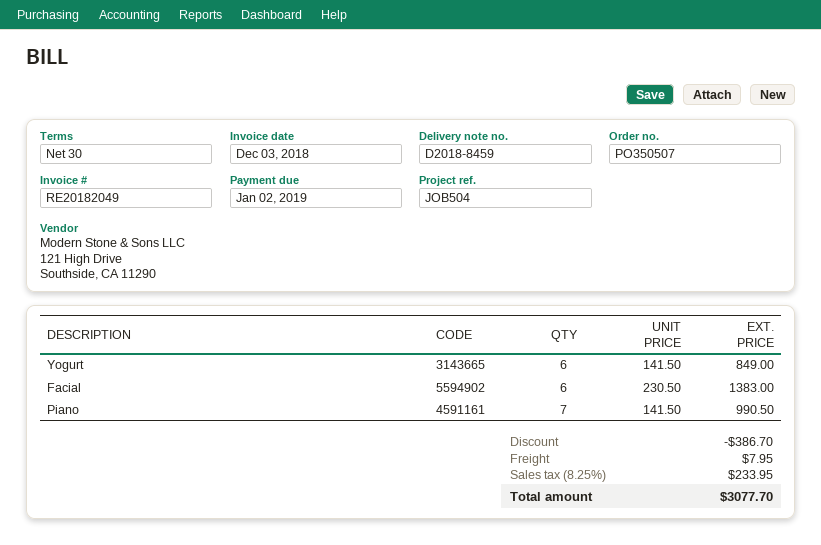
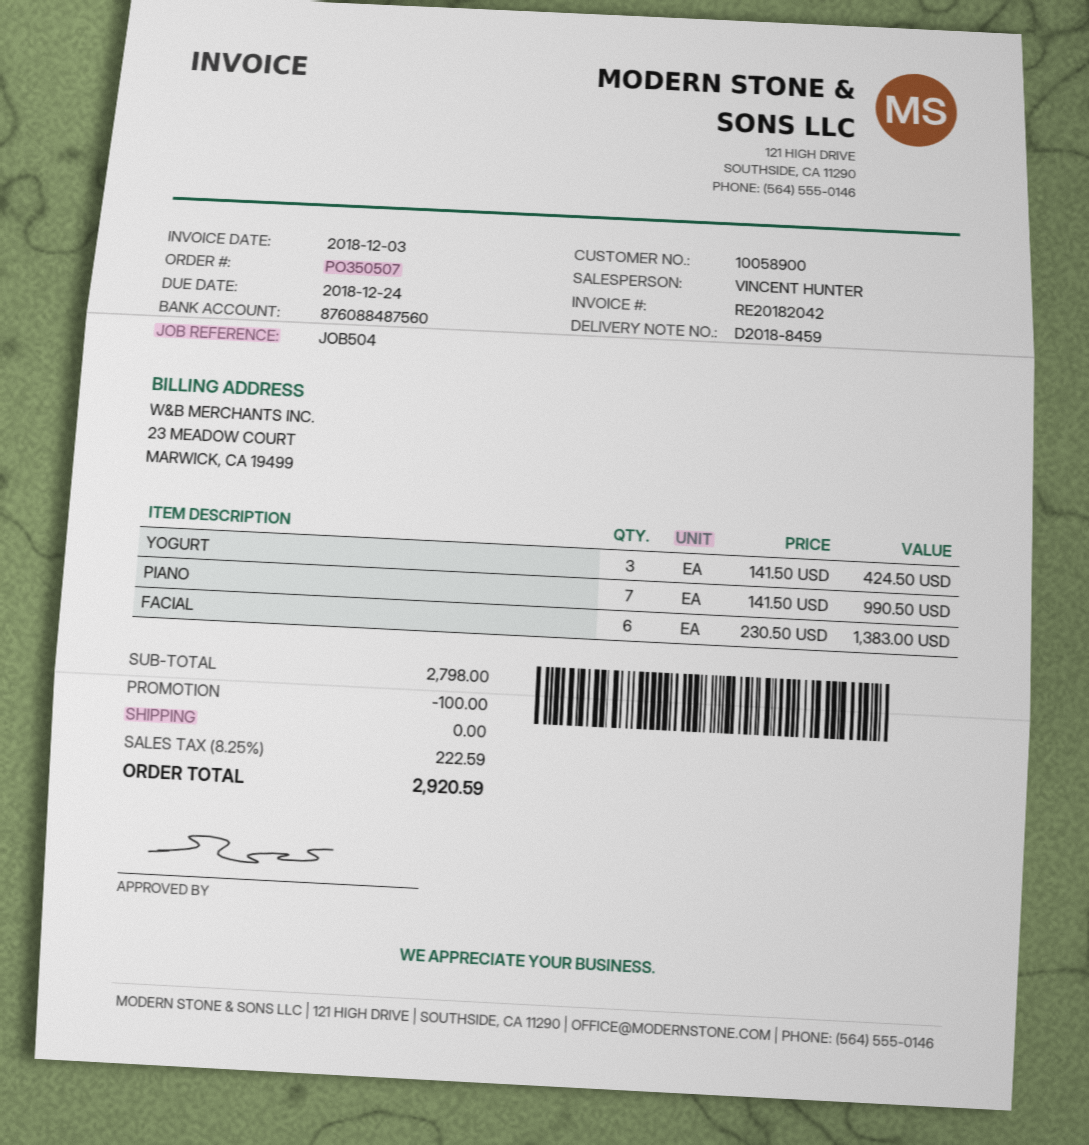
invoice number: RE20182049 -> RE20182042
due date: 2019-01-02 -> 2018-12-24
Yogurt: 6 x 141.50 = 849.00 -> 3 x 141.50 = 424.50
discount: 386.70 -> 100.00
shipping: 7.95 -> 0.00
tax: 8.25% = 233.95 -> 8.25% = 222.59
total: 3077.70 -> 2920.59

